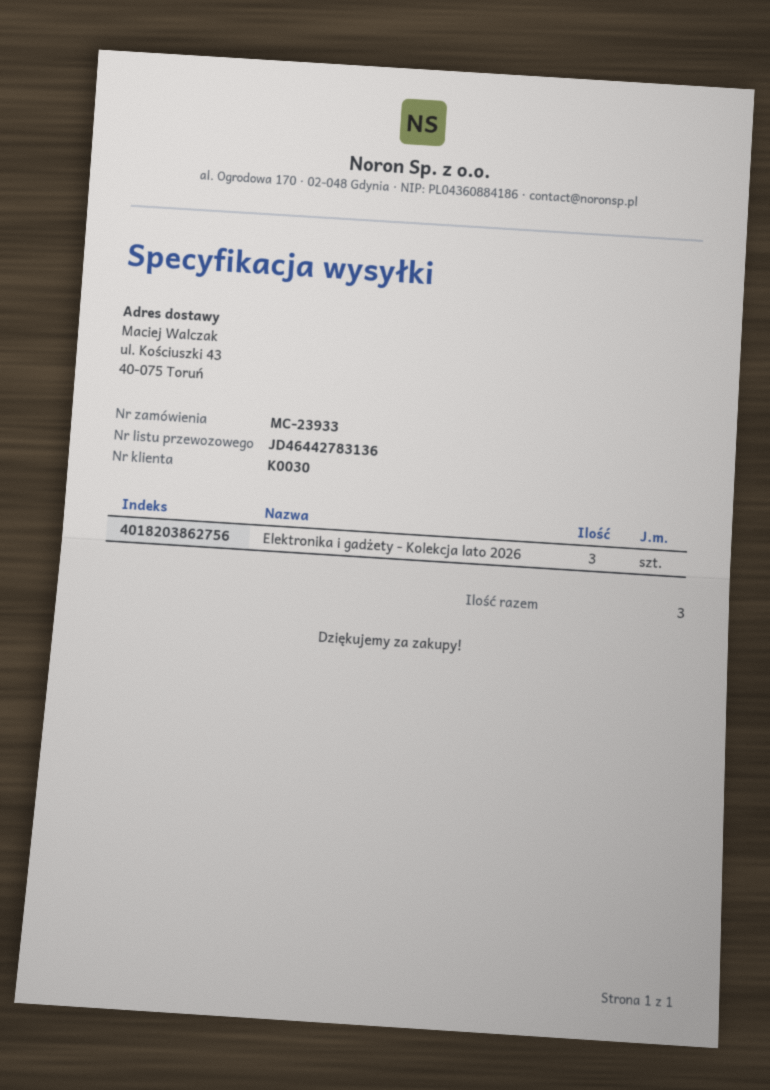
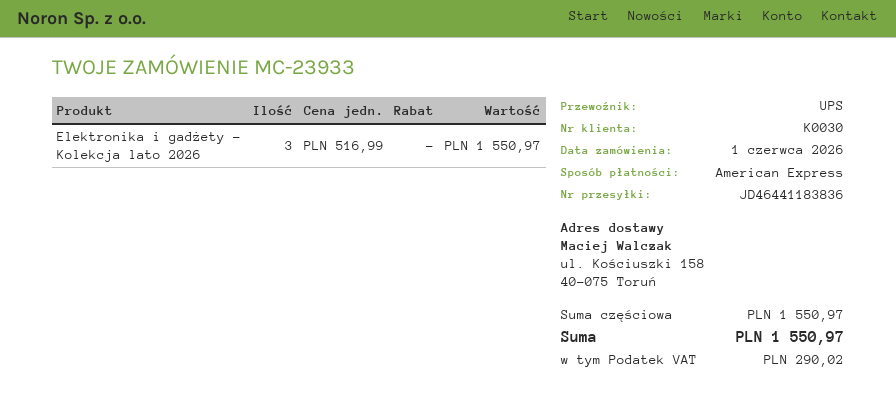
tracking number: JD46442783136 -> JD46441183836
ship to: ul. Kościuszki 43, 40-075 Toruń -> ul. Kościuszki 158, 40-075 Toruń

